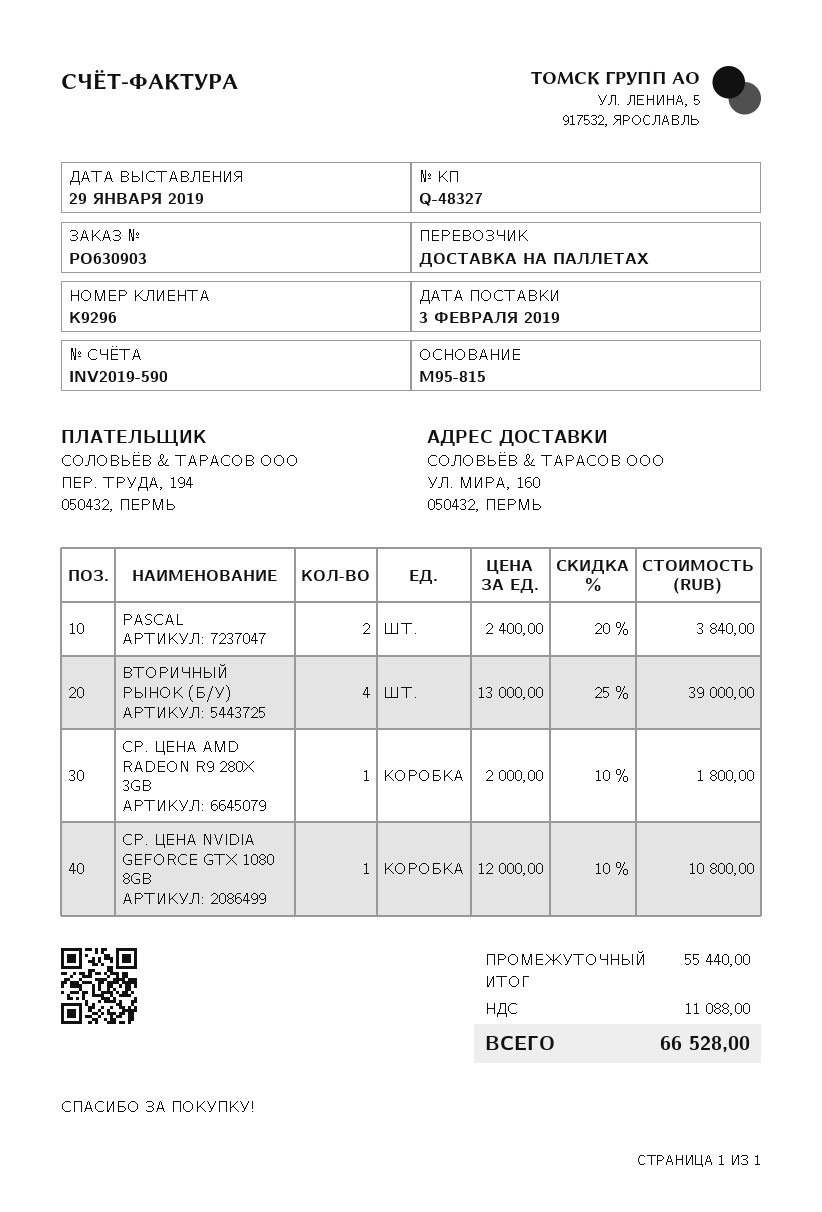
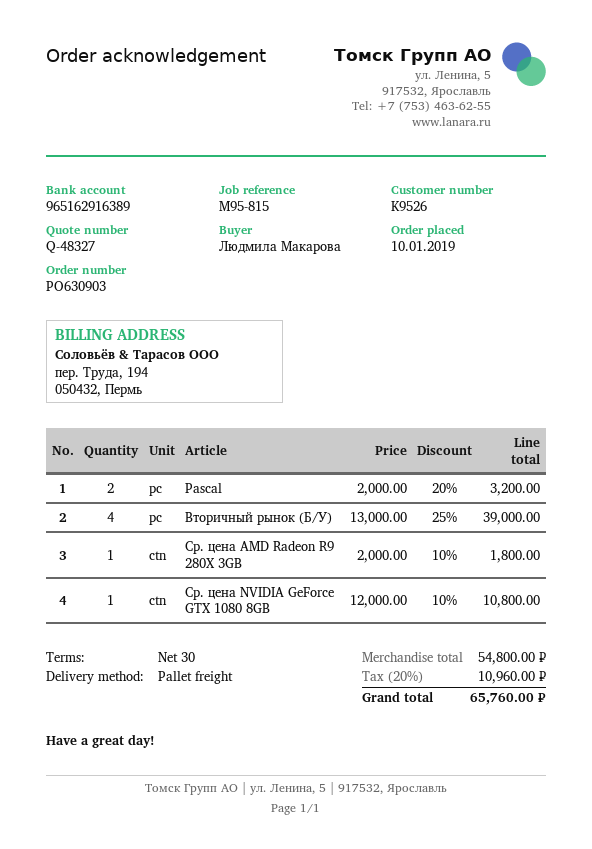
customer number: K9296 -> K9526
PASCAL: 2 x 2400.00 - 20% = 3840.00 -> 2 x 2000.00 - 20% = 3200.00
subtotal: 55440.00 -> 54800.00
tax: 11088.00 -> 10960.00
total: 66528.00 -> 65760.00

